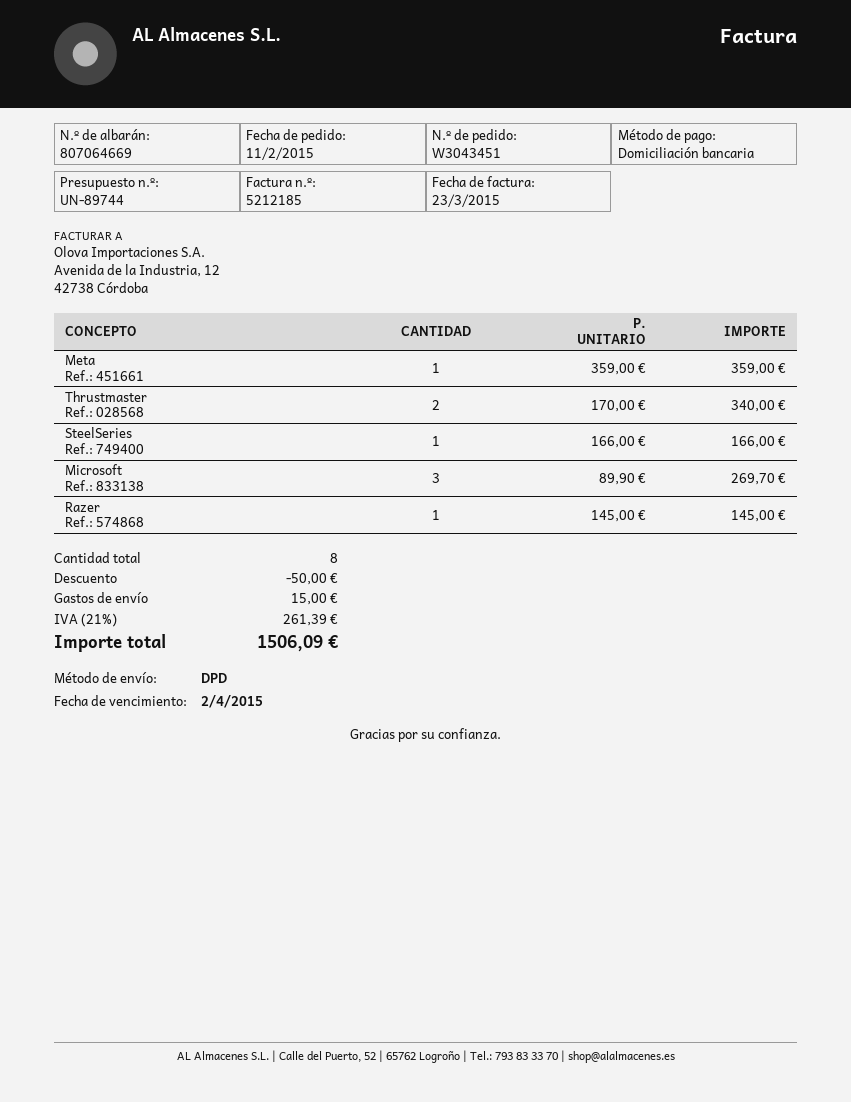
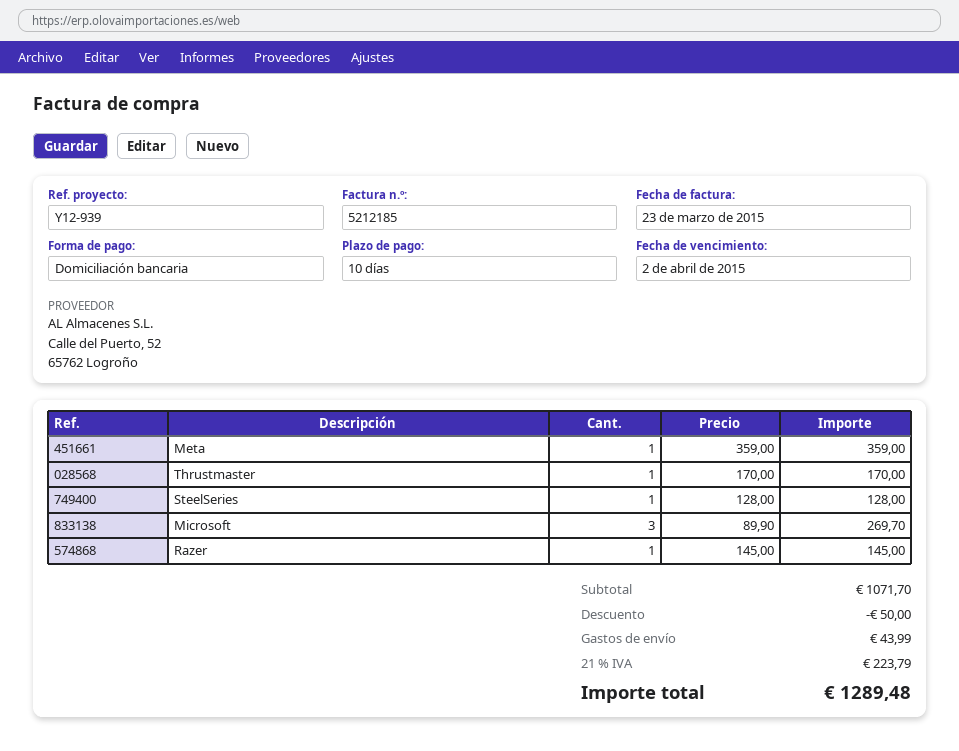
Thrustmaster: 2 x 170.00 = 340.00 -> 1 x 170.00 = 170.00
SteelSeries: 1 x 166.00 = 166.00 -> 1 x 128.00 = 128.00
shipping: 15.00 -> 43.99
tax: 21% = 261.39 -> 21% = 223.79
total: 1506.09 -> 1289.48

